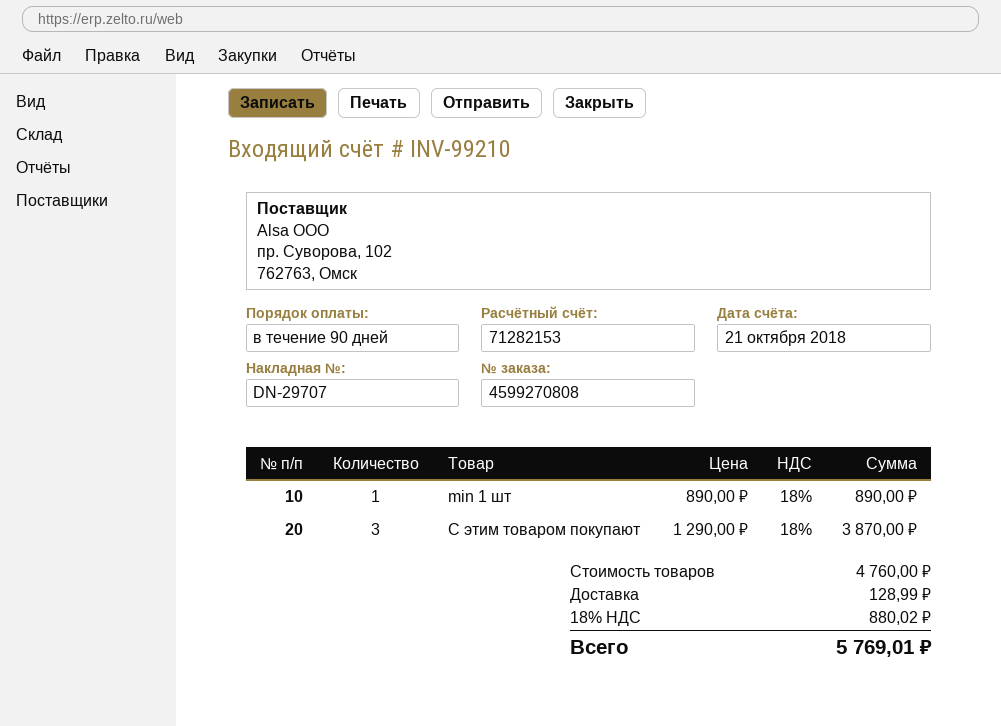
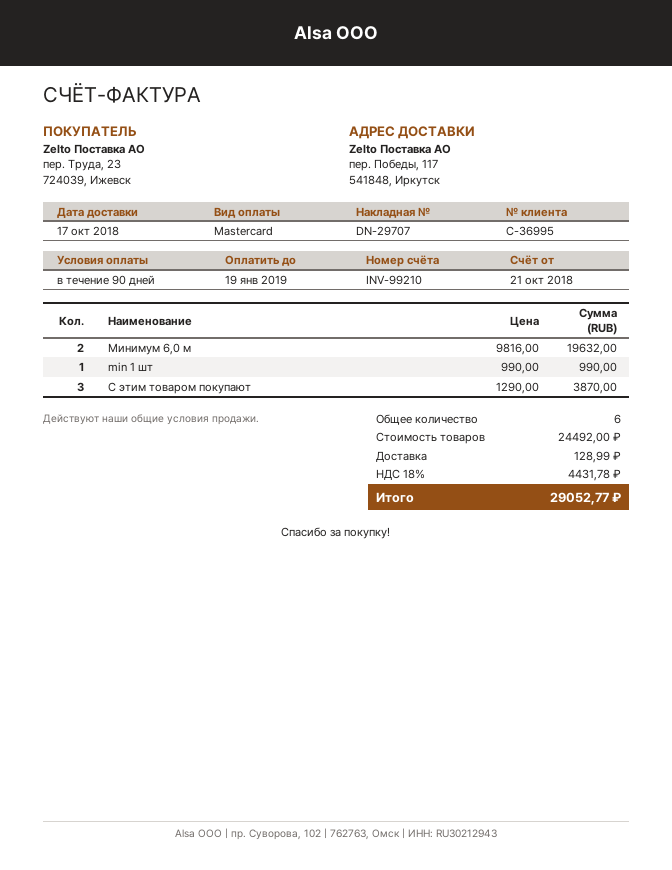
min 1 шт: 1 x 890.00 = 890.00 -> 1 x 990.00 = 990.00
Минимум 6,0 м: none -> 2 x 9816.00 = 19632.00
subtotal: 4760.00 -> 24492.00
tax: 18% = 880.02 -> 18% = 4431.78
total: 5769.01 -> 29052.77

